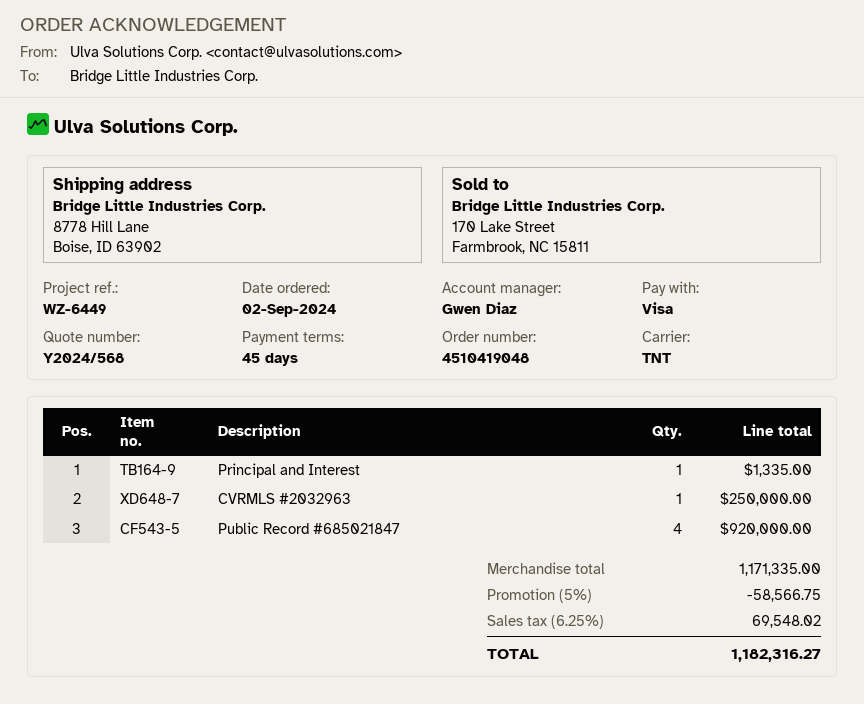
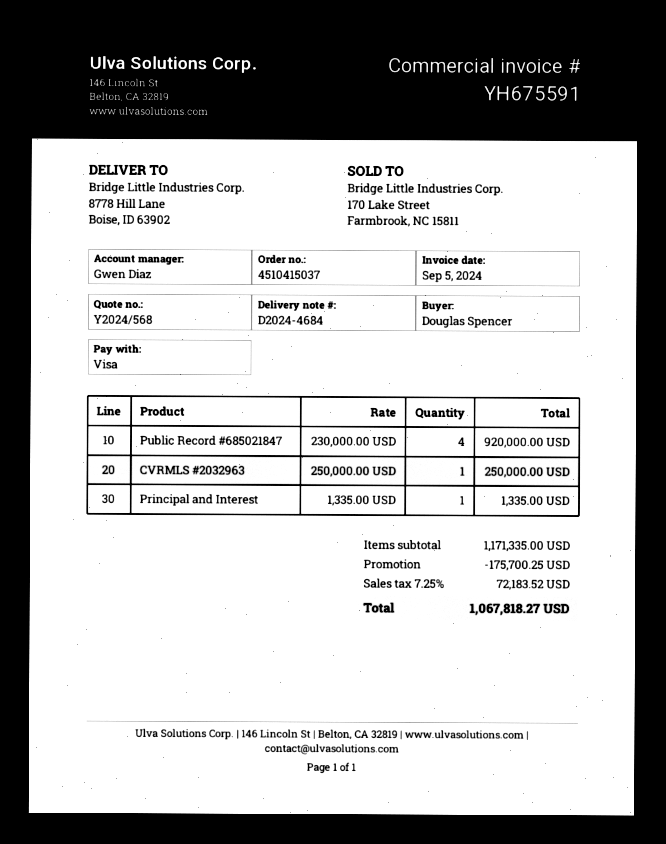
order number: 4510419048 -> 4510415037
discount: 58566.75 -> 175700.25
tax: 6.25% = 69548.02 -> 7.25% = 72183.52
total: 1182316.27 -> 1067818.27

